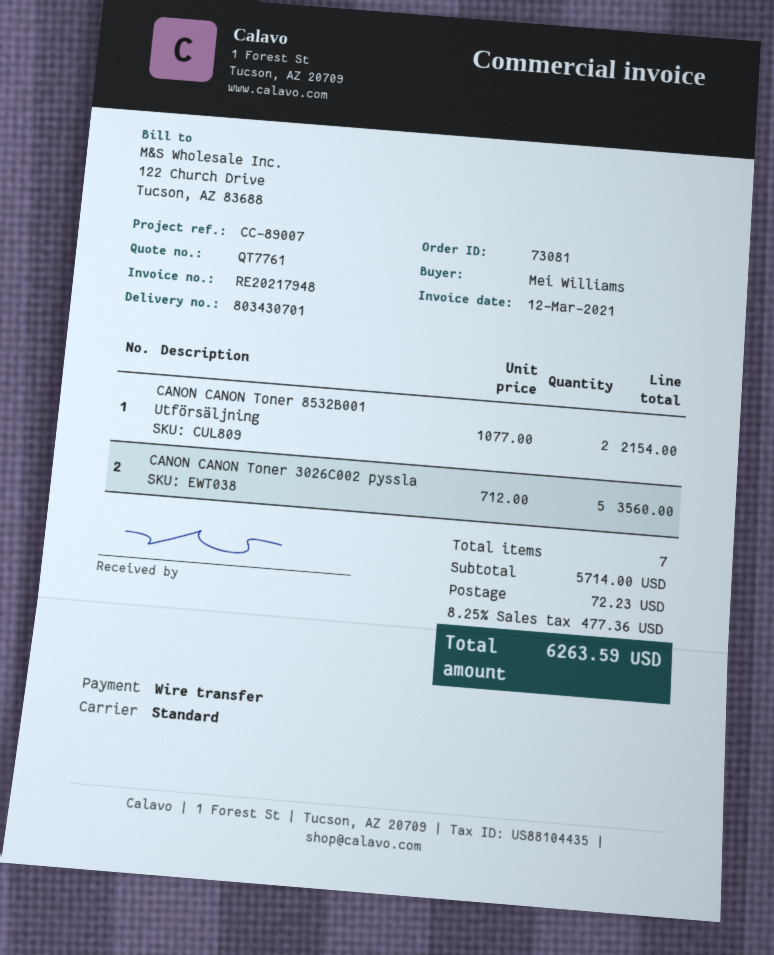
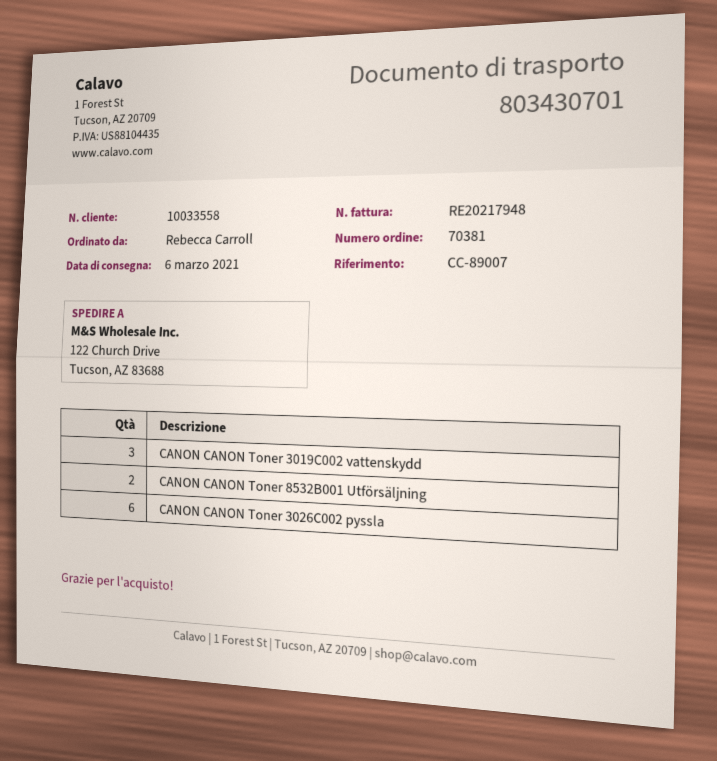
order number: 73081 -> 70381
ordered by: Mei Williams -> Rebecca Carroll
CANON CANON Toner 3026C002 pyssla: 5 -> 6
CANON CANON Toner 3019C002 vattenskydd: none -> 3

